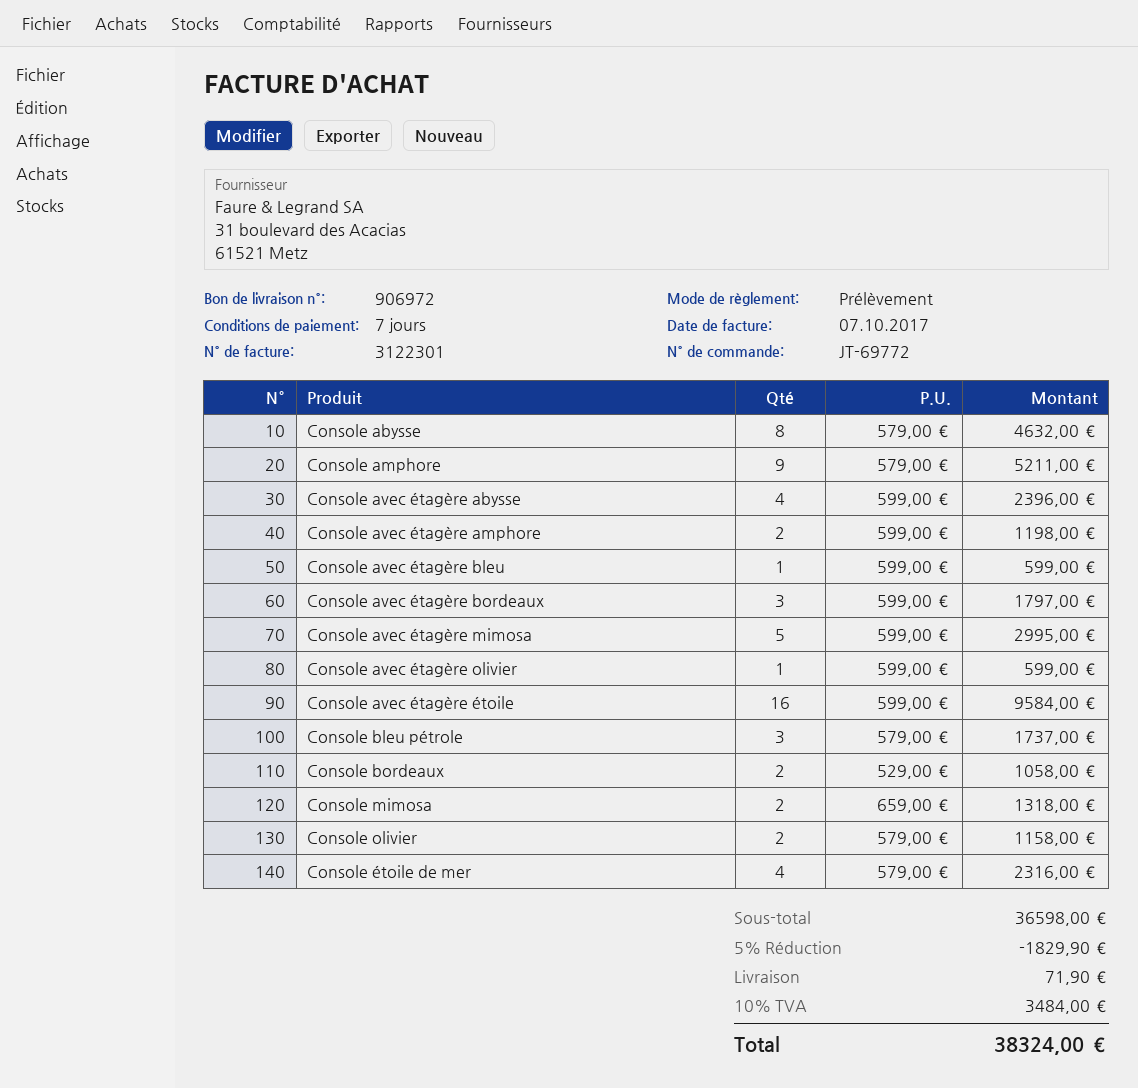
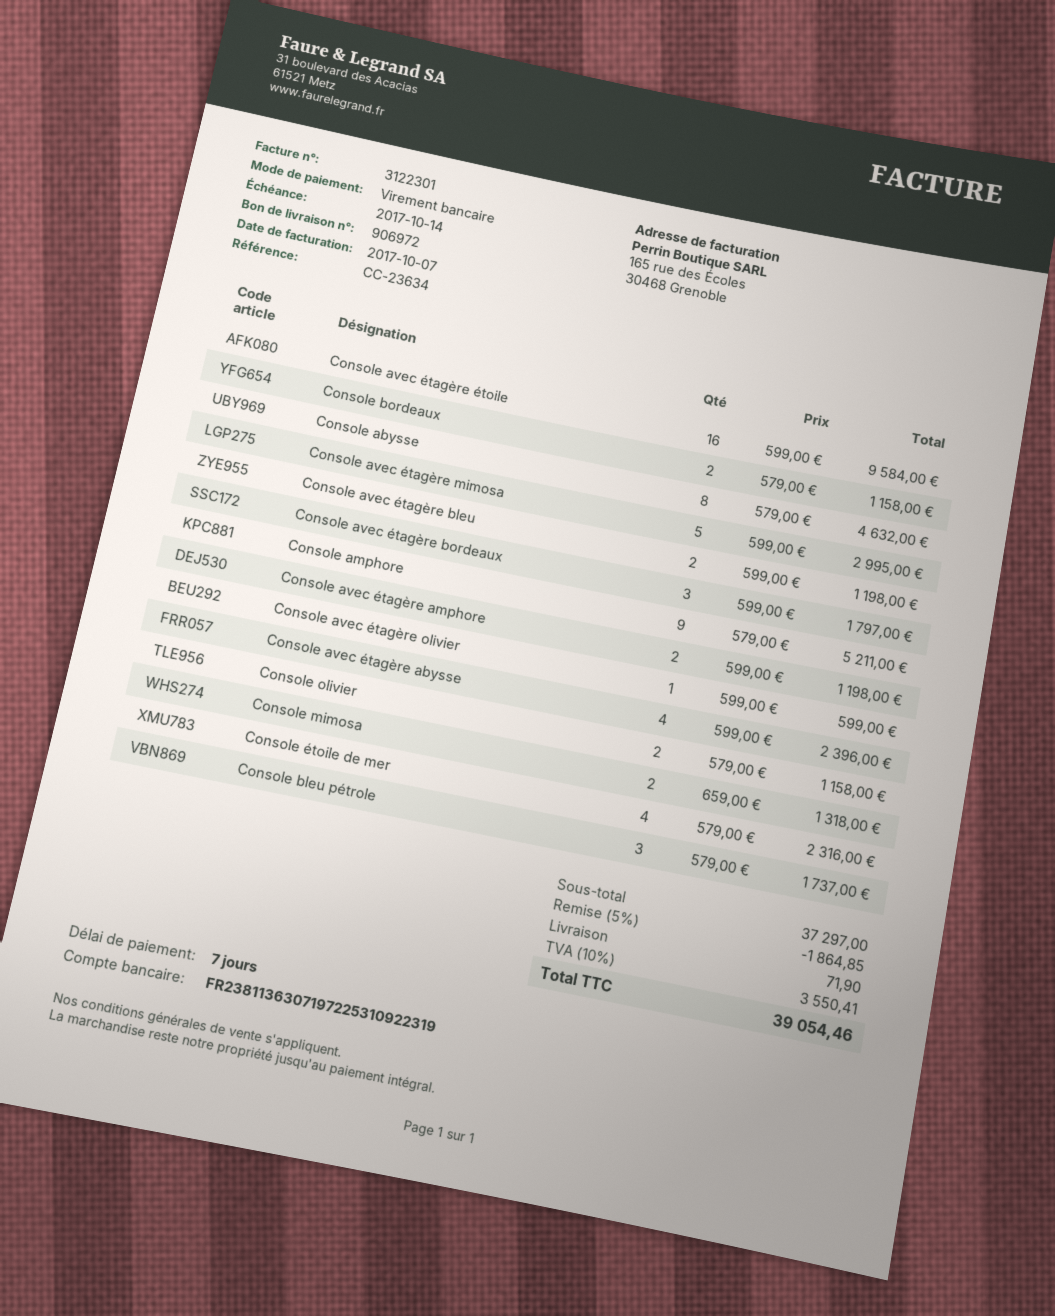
payment method: direct debit -> bank transfer
Console avec étagère bleu: 1 x 599.00 = 599.00 -> 2 x 599.00 = 1198.00
Console bordeaux: 2 x 529.00 = 1058.00 -> 2 x 579.00 = 1158.00
subtotal: 36598.00 -> 37297.00
discount: 5% = 1829.90 -> 5% = 1864.85
tax: 10% = 3484.00 -> 10% = 3550.41
total: 38324.00 -> 39054.46

